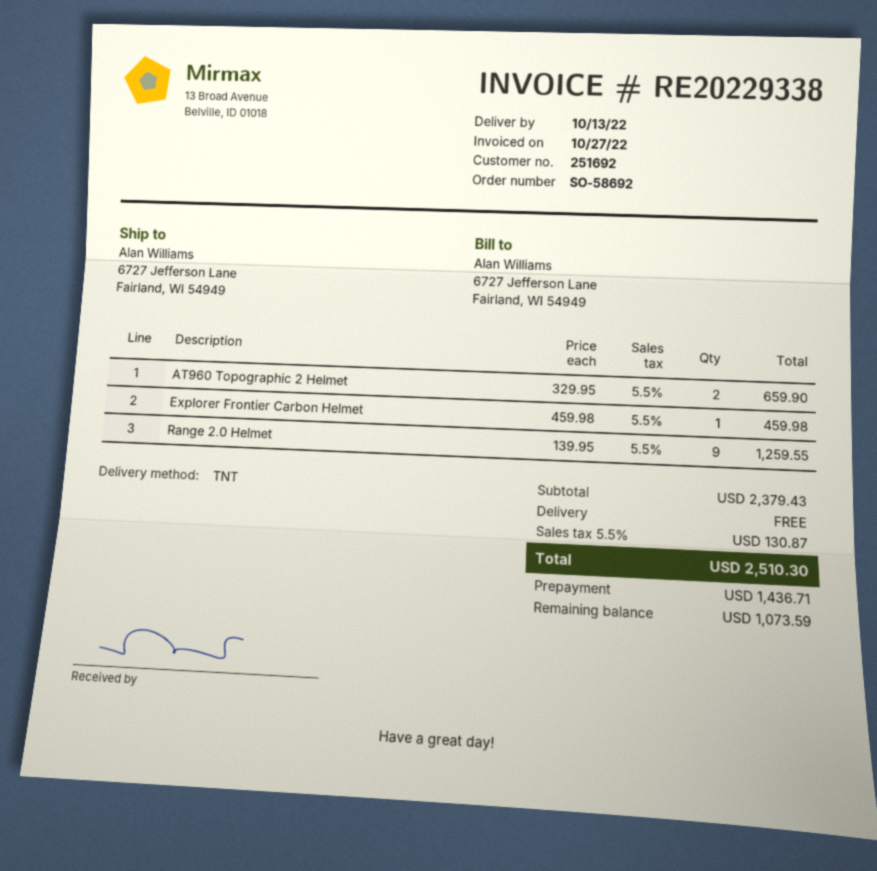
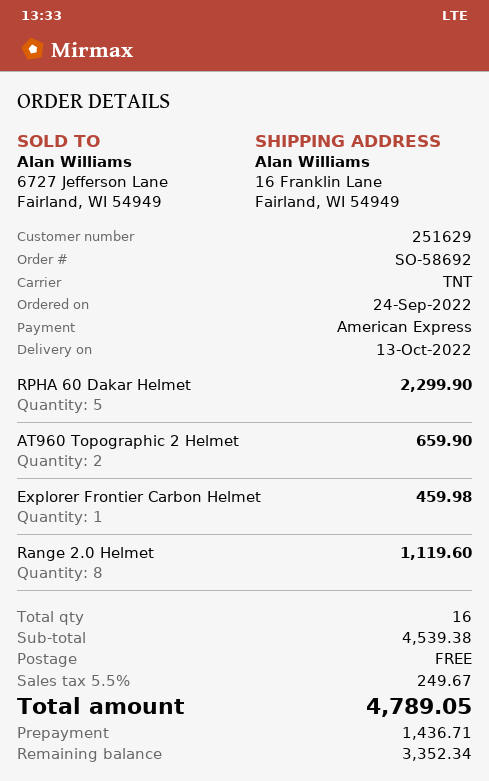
customer number: 251692 -> 251629
ship to: 6727 Jefferson Lane, Fairland, WI 54949 -> 16 Franklin Lane, Fairland, WI 54949
Range 2.0 Helmet: 9 for 1259.55 -> 8 for 1119.60
RPHA 60 Dakar Helmet: none -> 5 for 2299.90
subtotal: 2379.43 -> 4539.38
tax: 5.5% = 130.87 -> 5.5% = 249.67
total: 2510.30 -> 4789.05
balance: 1073.59 -> 3352.34

